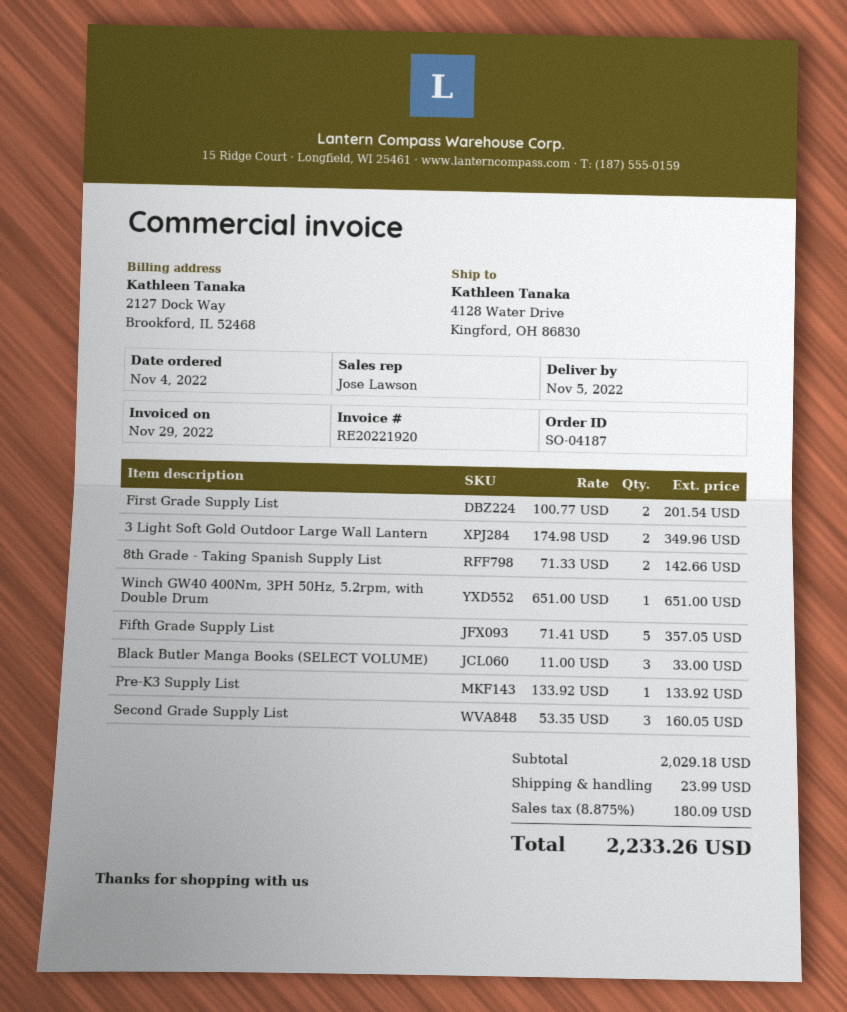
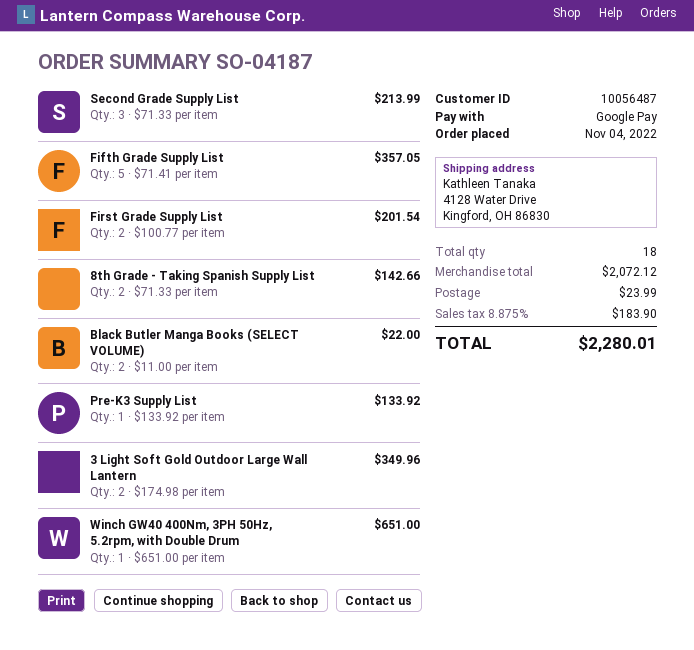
Black Butler Manga Books (SELECT VOLUME): 3 x 11.00 = 33.00 -> 2 x 11.00 = 22.00
Second Grade Supply List: 3 x 53.35 = 160.05 -> 3 x 71.33 = 213.99
subtotal: 2029.18 -> 2072.12
tax: 8.875% = 180.09 -> 8.875% = 183.90
total: 2233.26 -> 2280.01

